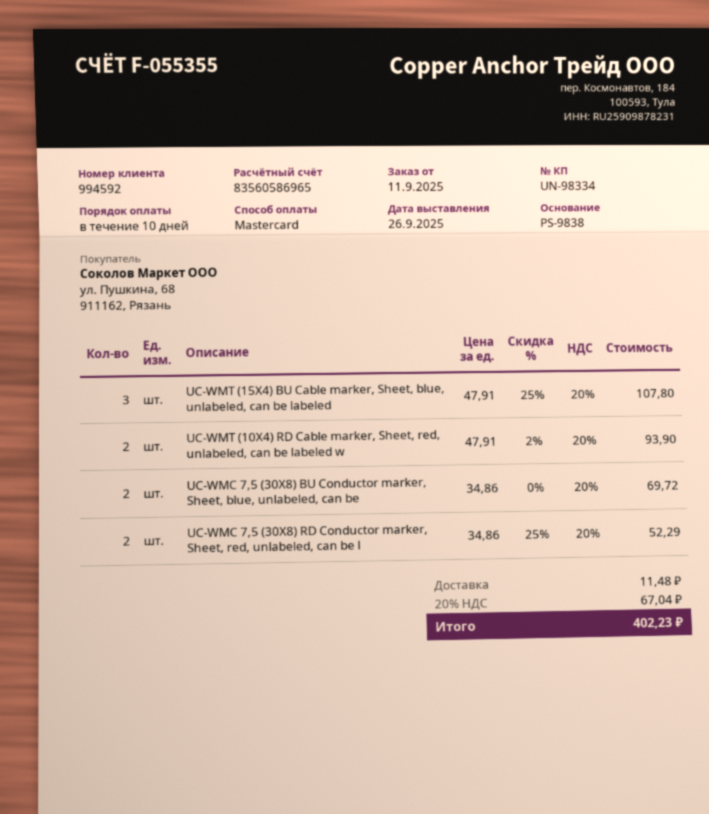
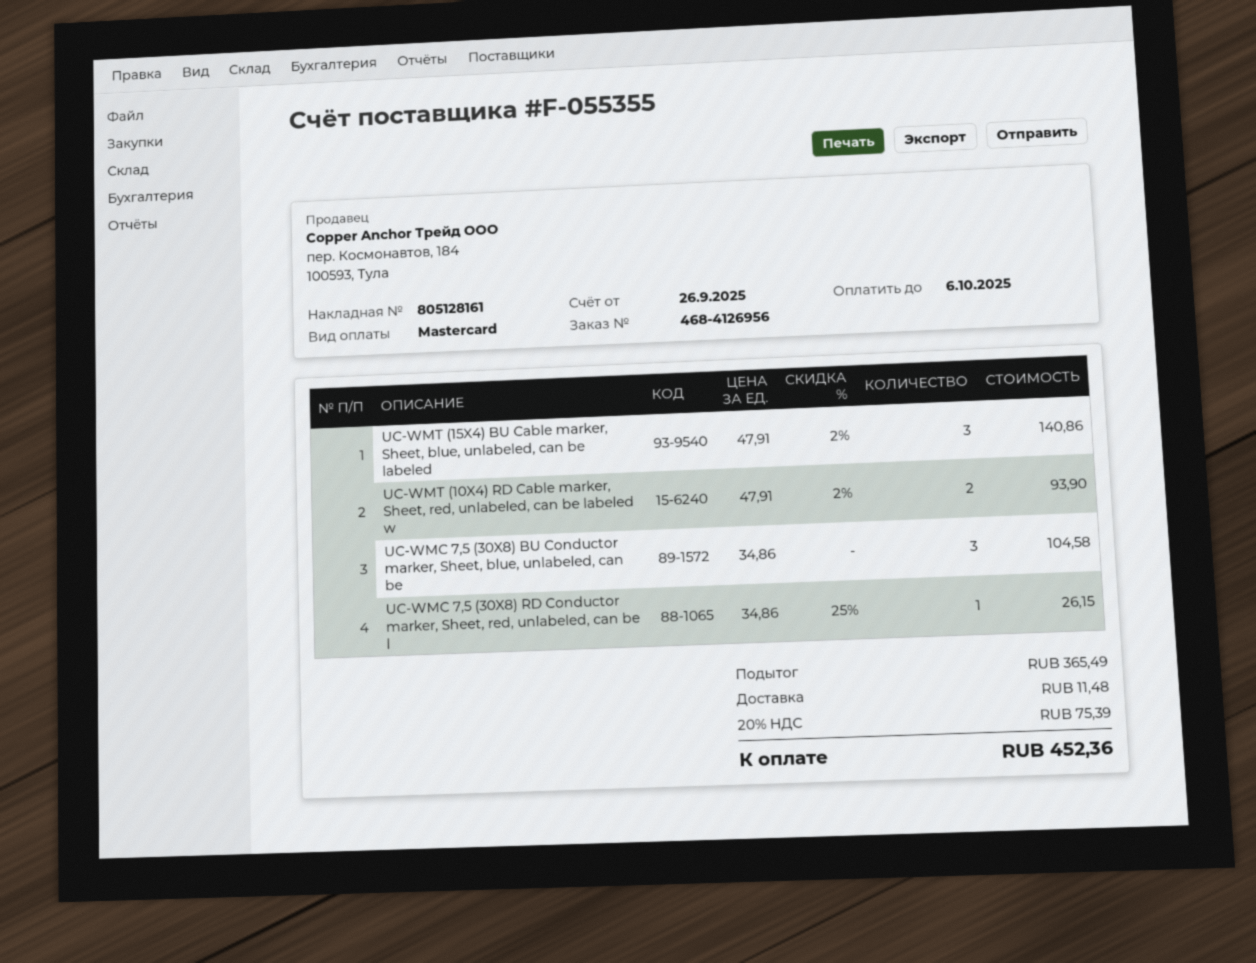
UC-WMT (15X4) BU Cable marker, Sheet, blue, unlabeled, can be labeled: 3 x 47.91 - 25% = 107.80 -> 3 x 47.91 - 2% = 140.86
UC-WMC 7,5 (30X8) BU Conductor marker, Sheet, blue, unlabeled, can be: 2 x 34.86 = 69.72 -> 3 x 34.86 = 104.58
UC-WMC 7,5 (30X8) RD Conductor marker, Sheet, red, unlabeled, can be l: 2 x 34.86 - 25% = 52.29 -> 1 x 34.86 - 25% = 26.15
tax: 20% = 67.04 -> 20% = 75.39
total: 402.23 -> 452.36

